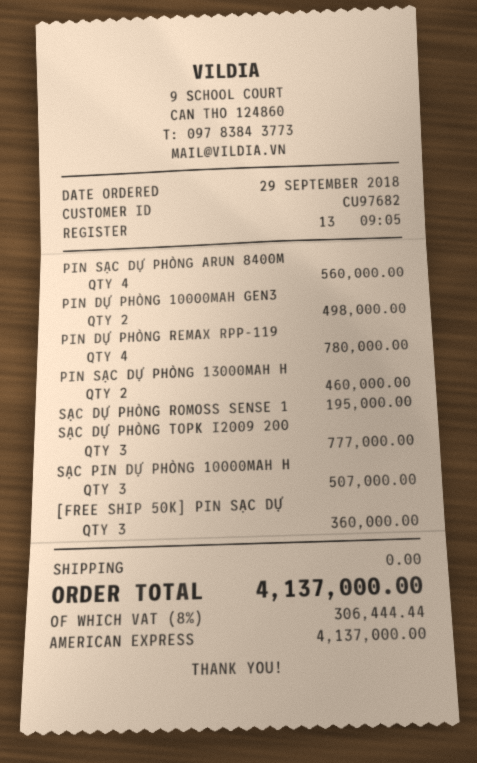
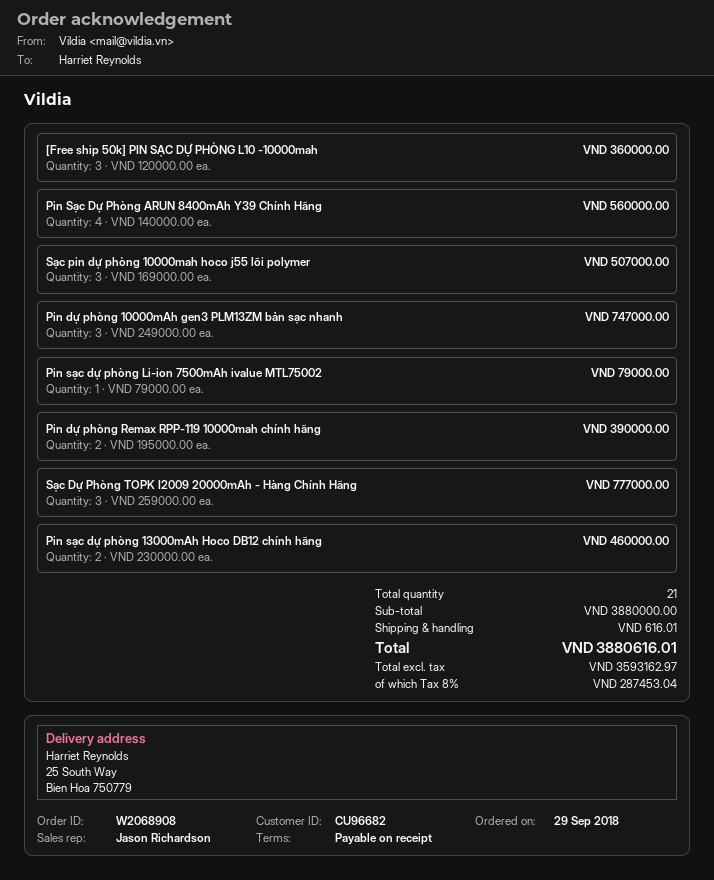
customer number: CU97682 -> CU96682
PIN DỰ PHÒNG 10000MAH GEN3: 2 for 498000.00 -> 3 for 747000.00
PIN DỰ PHÒNG REMAX RPP-119: 4 for 780000.00 -> 2 for 390000.00
SẠC DỰ PHÒNG ROMOSS SENSE 1: 1 for 195000.00 -> none
Pin sạc dự phòng Li-ion 7500mAh ivalue MTL75002: none -> 1 for 79000.00
shipping: 0.00 -> 616.01
tax: 8% = 306444.44 -> 8% = 287453.04
total: 4137000.00 -> 3880616.01

